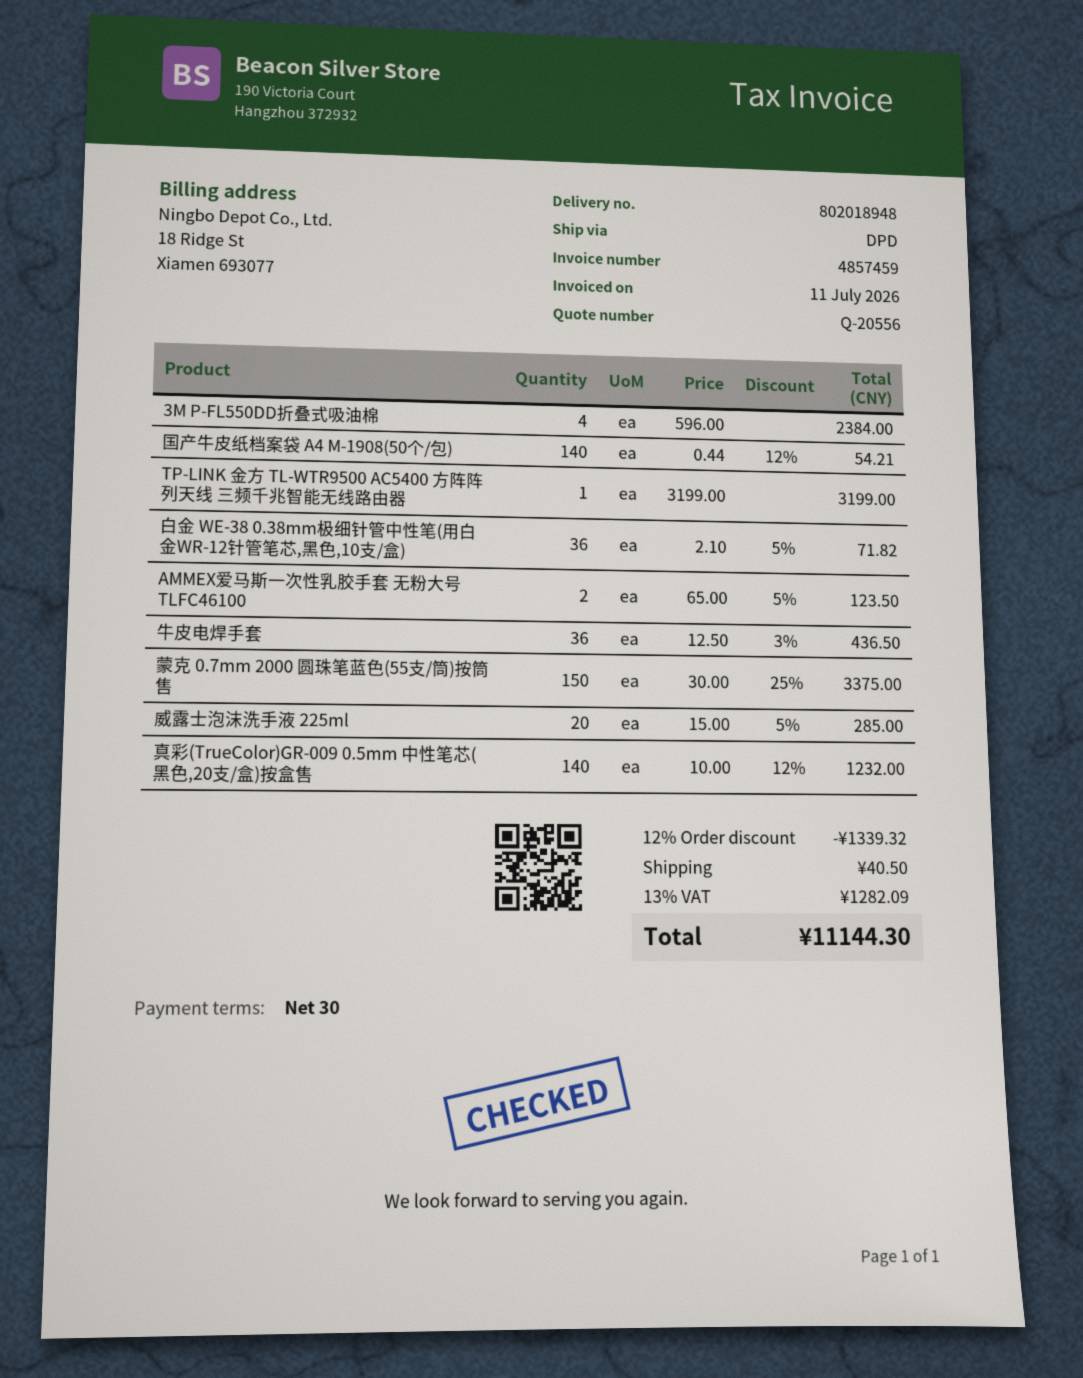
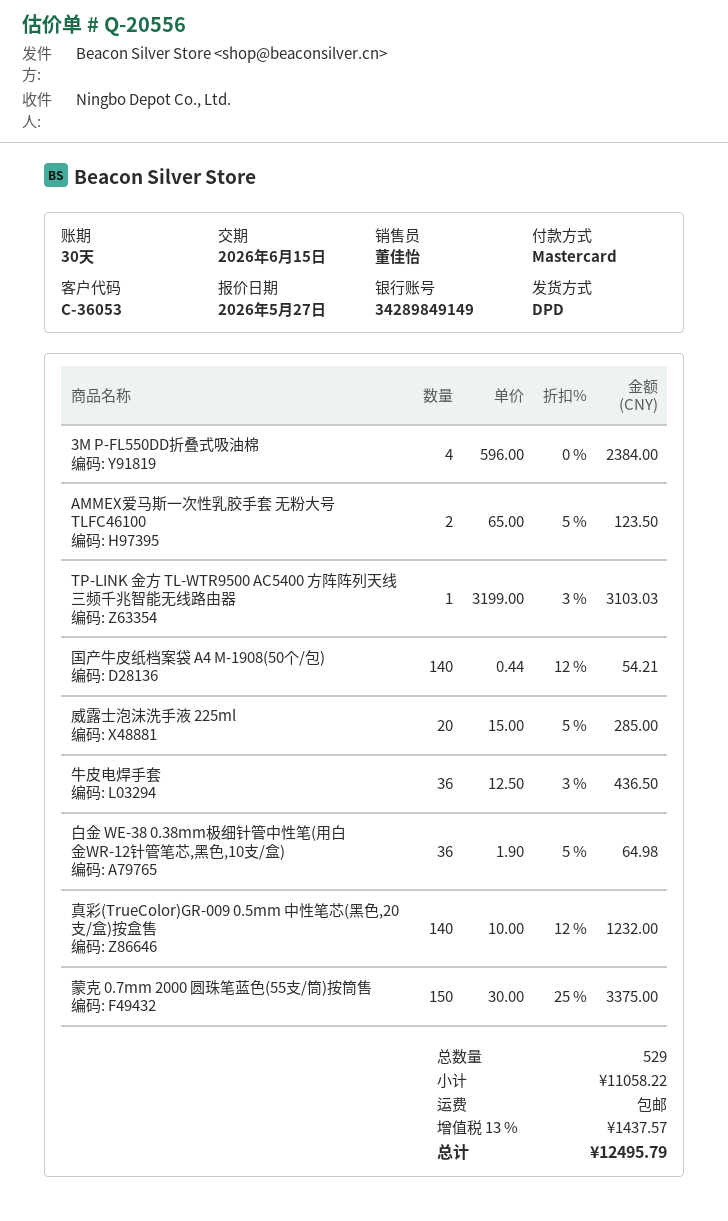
TP-LINK 金方 TL-WTR9500 AC5400 方阵阵列天线 三频千兆智能无线路由器: 1 x 3199.00 = 3199.00 -> 1 x 3199.00 - 3% = 3103.03
白金 WE-38 0.38mm极细针管中性笔(用白金WR-12针管笔芯,黑色,10支/盒): 36 x 2.10 - 5% = 71.82 -> 36 x 1.90 - 5% = 64.98
discount: 12% = 1339.32 -> none
shipping: 40.50 -> 0.00
tax: 13% = 1282.09 -> 13% = 1437.57
total: 11144.30 -> 12495.79

